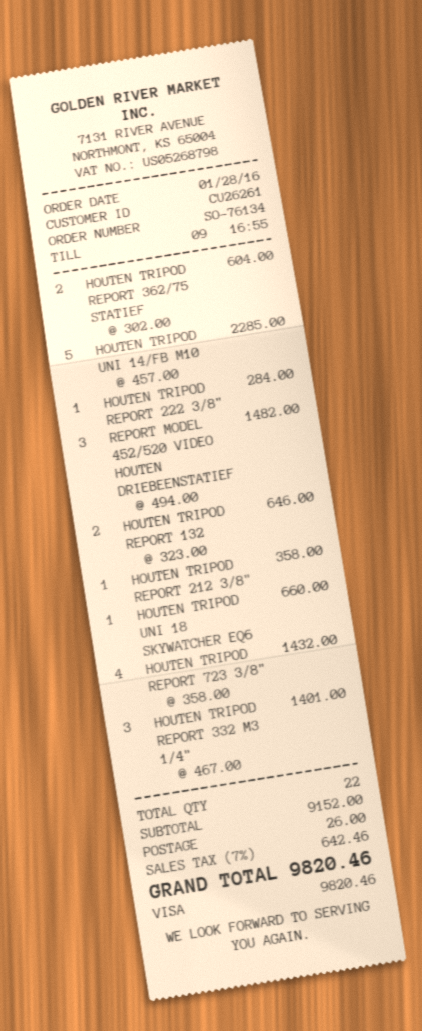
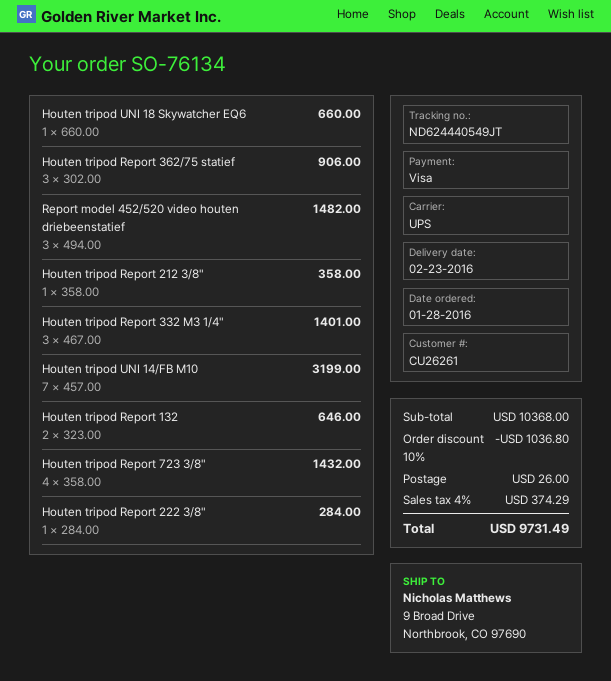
HOUTEN TRIPOD REPORT 362/75 STATIEF: 2 x 302.00 = 604.00 -> 3 x 302.00 = 906.00
HOUTEN TRIPOD UNI 14/FB M10: 5 x 457.00 = 2285.00 -> 7 x 457.00 = 3199.00
subtotal: 9152.00 -> 10368.00
discount: none -> 10% = 1036.80
tax: 7% = 642.46 -> 4% = 374.29
total: 9820.46 -> 9731.49

